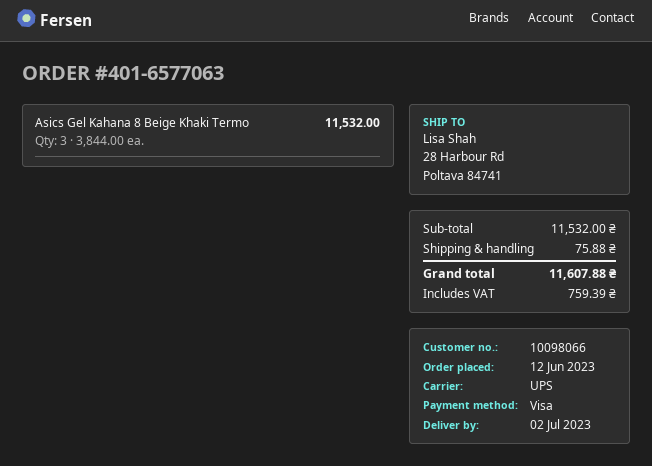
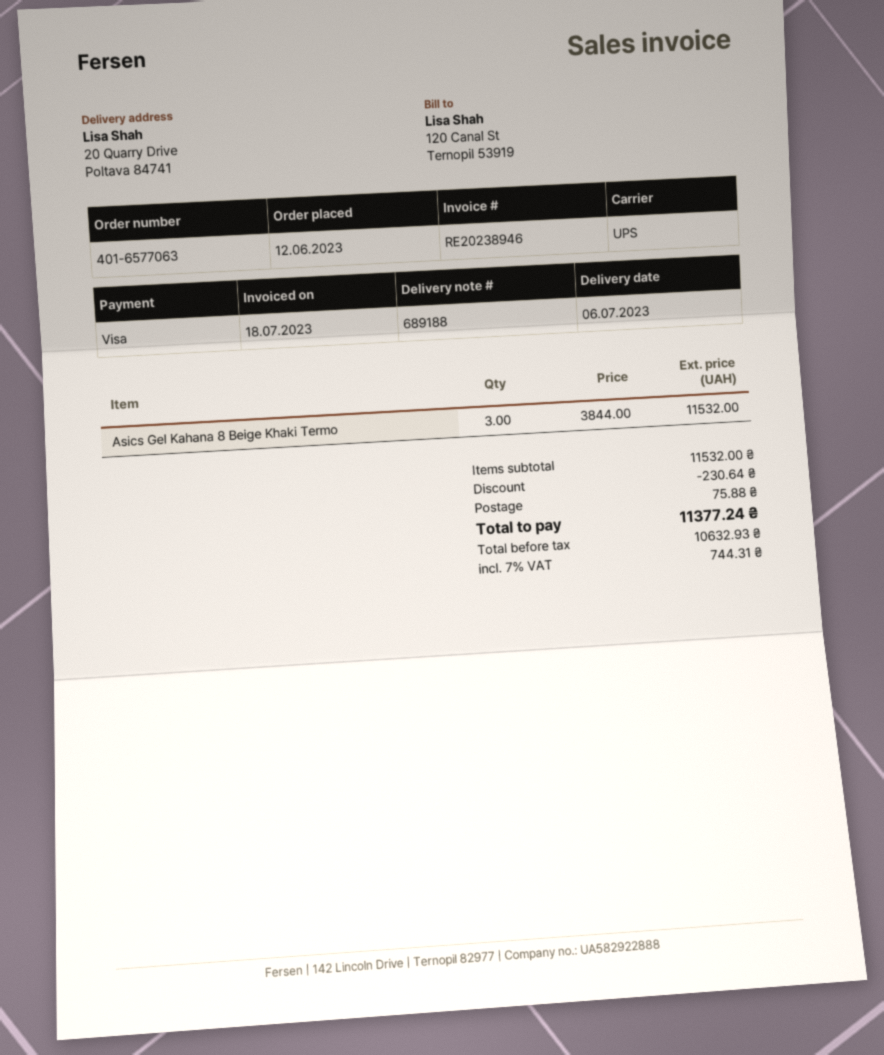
delivery date: 2023-07-02 -> 2023-07-06
ship to: 28 Harbour Rd, Poltava 84741 -> 20 Quarry Drive, Poltava 84741
discount: none -> 230.64
tax: 759.39 -> 744.31
total: 11607.88 -> 11377.24

